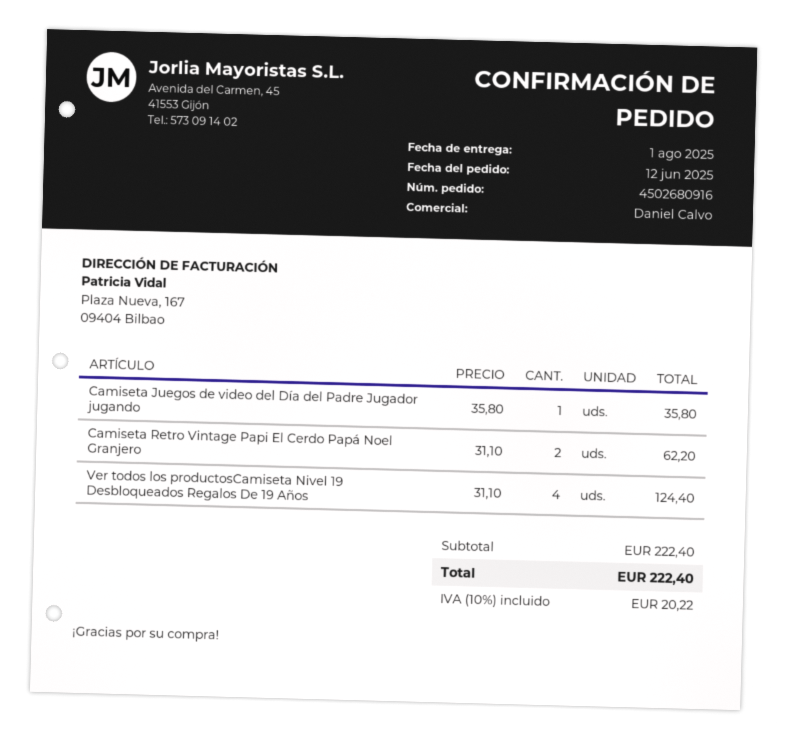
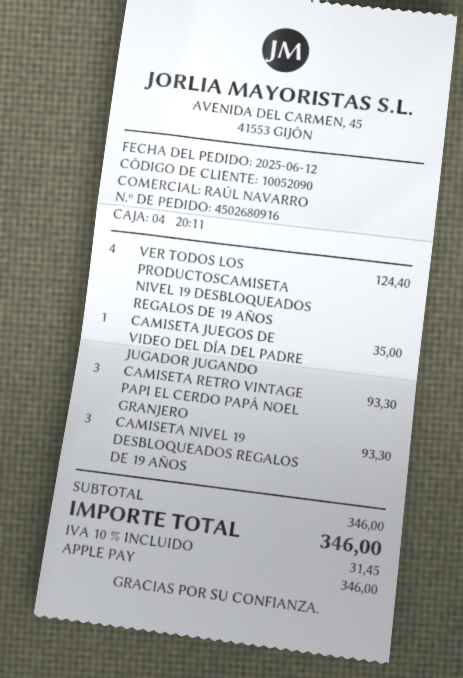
sales rep: Daniel Calvo -> RAÚL NAVARRO
Camiseta Juegos de video del Día del Padre Jugador jugando: 1 for 35.80 -> 1 for 35.00
Camiseta Retro Vintage Papi El Cerdo Papá Noel Granjero: 2 for 62.20 -> 3 for 93.30
CAMISETA NIVEL 19 DESBLOQUEADOS REGALOS DE 19 AÑOS: none -> 3 for 93.30
subtotal: 222.40 -> 346.00
tax: 10% = 20.22 -> 10% = 31.45
total: 222.40 -> 346.00

